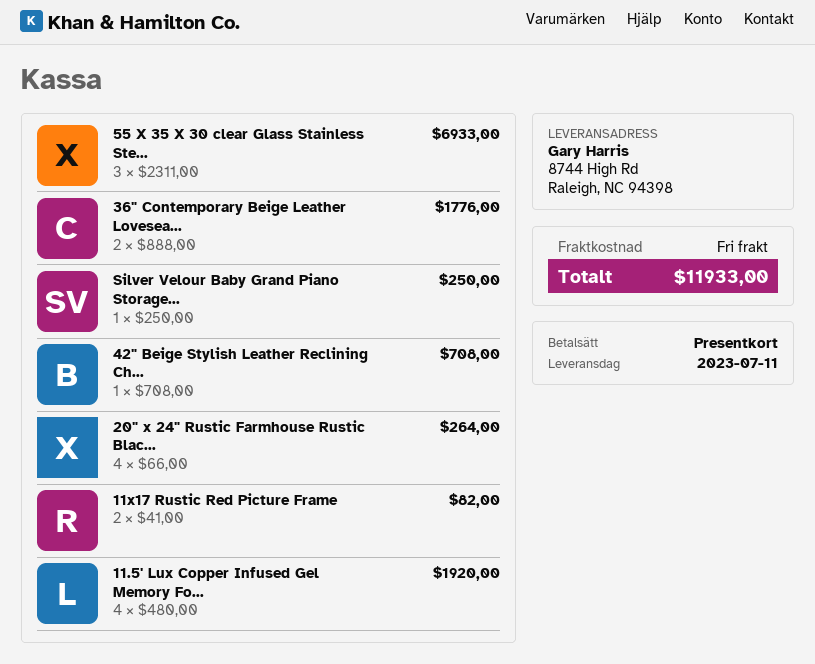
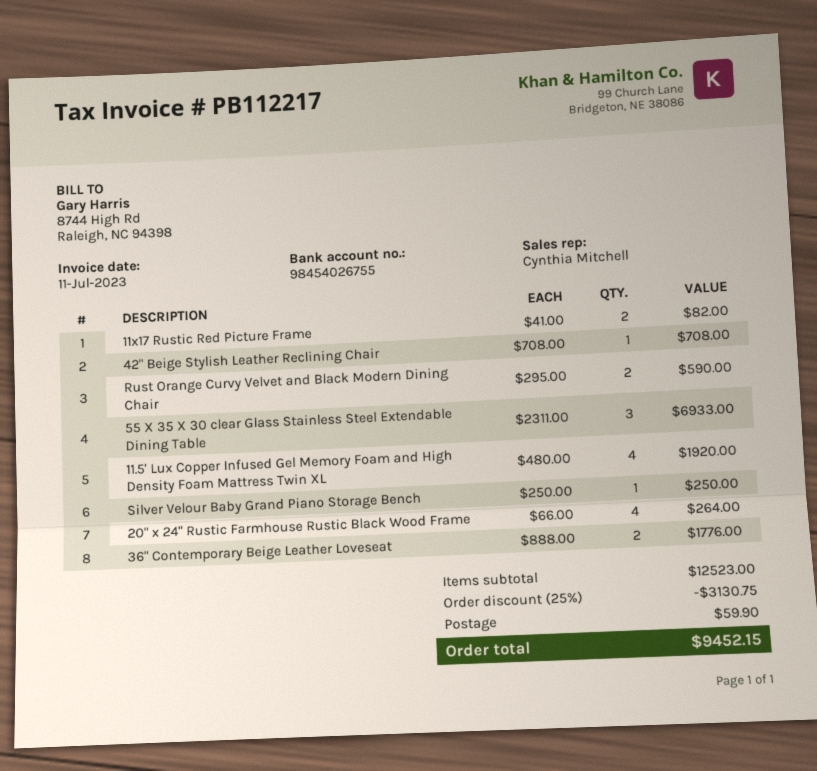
Rust Orange Curvy Velvet and Black Modern Dining Chair: none -> 2 x 295.00 = 590.00
discount: none -> 25% = 3130.75
shipping: 0.00 -> 59.90
total: 11933.00 -> 9452.15

